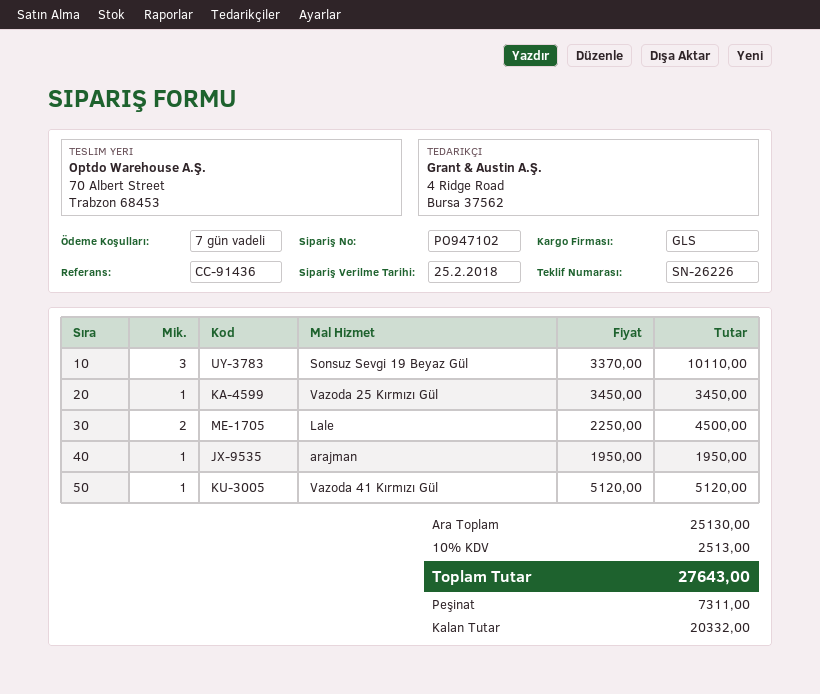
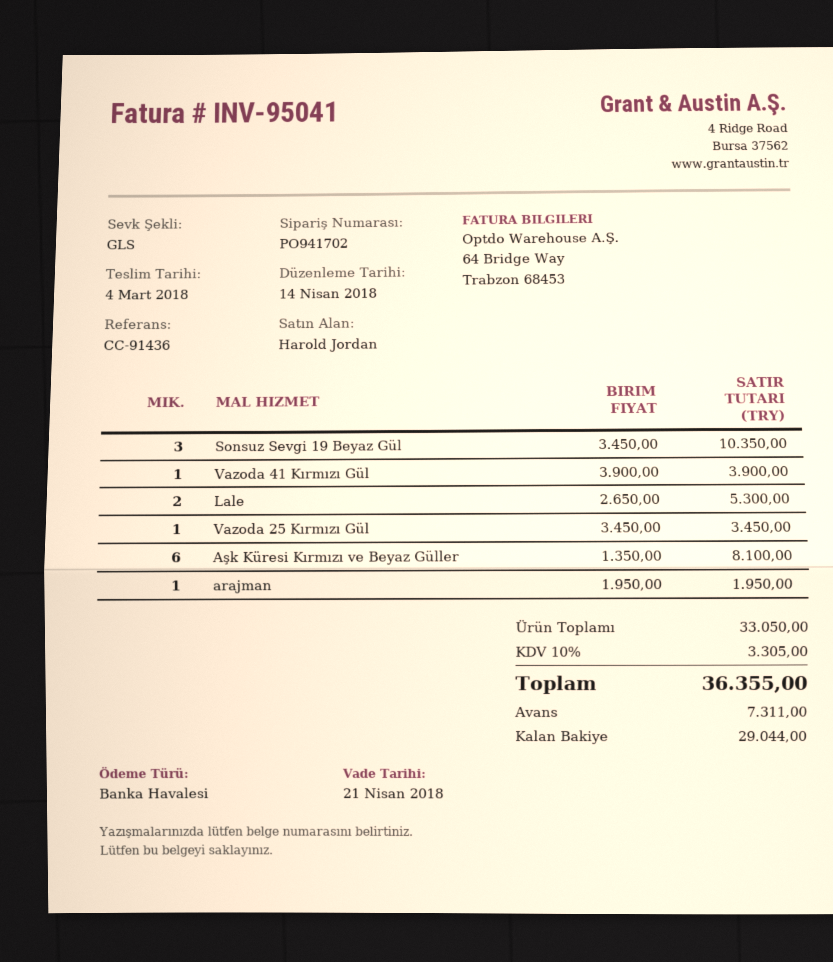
order number: PO947102 -> PO941702
Sonsuz Sevgi 19 Beyaz Gül: 3 x 3370.00 = 10110.00 -> 3 x 3450.00 = 10350.00
Lale: 2 x 2250.00 = 4500.00 -> 2 x 2650.00 = 5300.00
Vazoda 41 Kırmızı Gül: 1 x 5120.00 = 5120.00 -> 1 x 3900.00 = 3900.00
Aşk Küresi Kırmızı ve Beyaz Güller: none -> 6 x 1350.00 = 8100.00
subtotal: 25130.00 -> 33050.00
tax: 10% = 2513.00 -> 10% = 3305.00
total: 27643.00 -> 36355.00
balance: 20332.00 -> 29044.00

